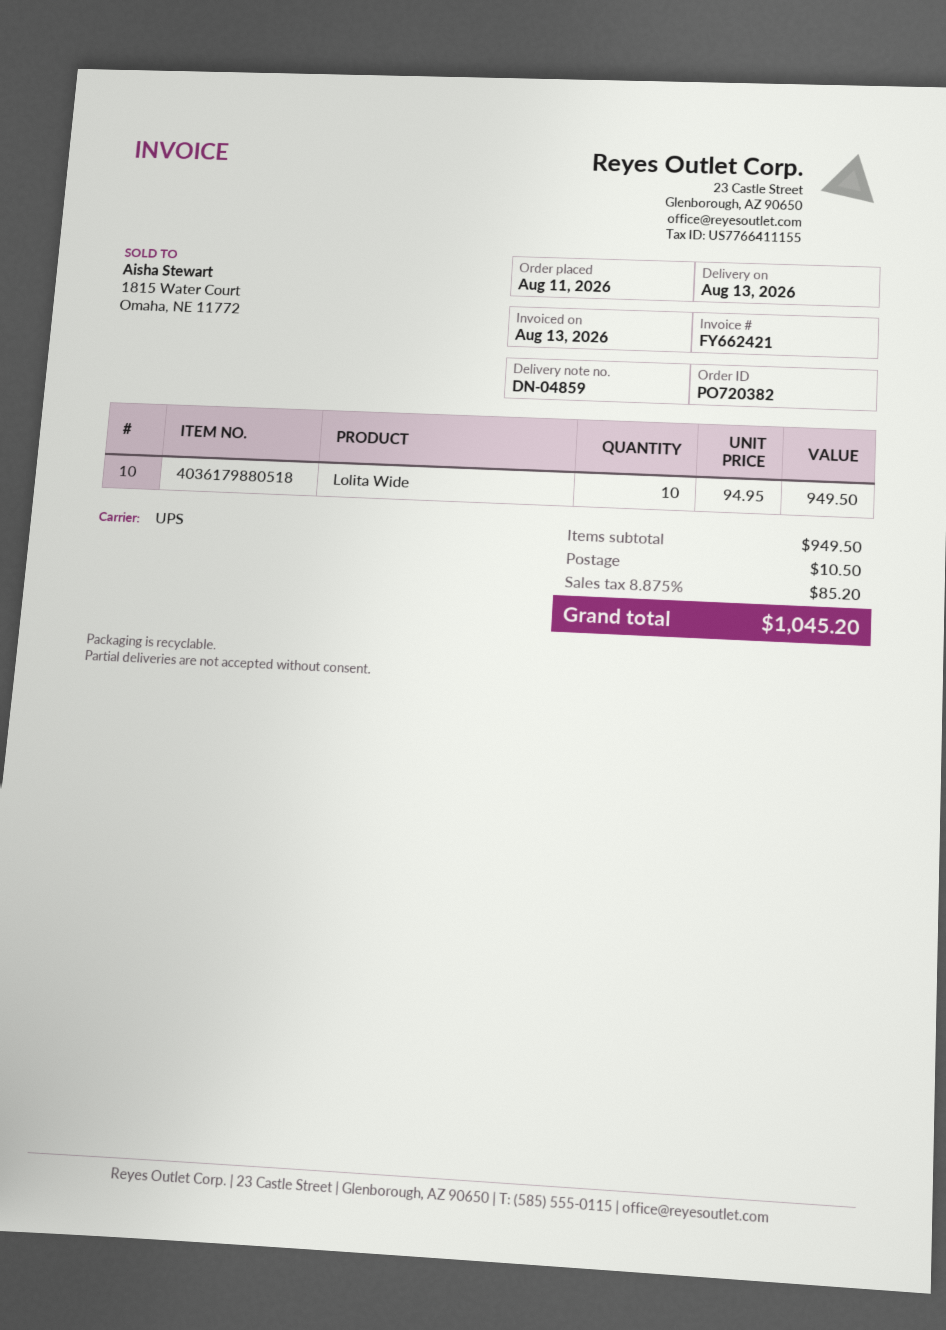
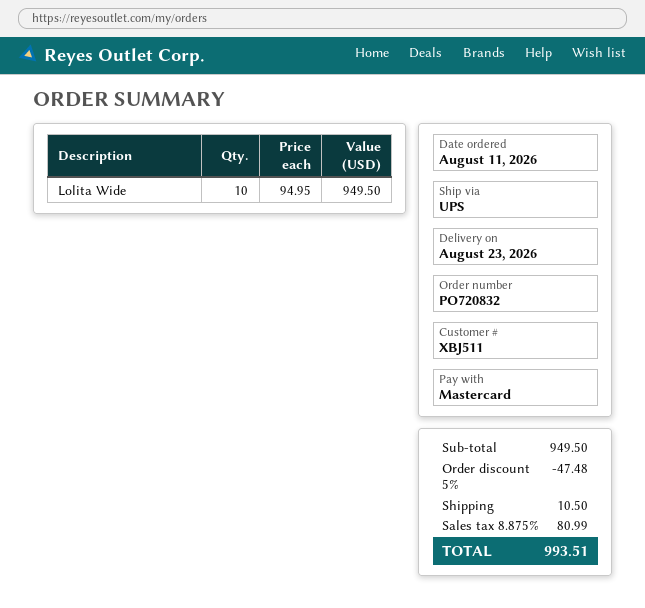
order number: PO720382 -> PO720832
delivery date: 2026-08-13 -> 2026-08-23
discount: none -> 5% = 47.48
tax: 8.875% = 85.20 -> 8.875% = 80.99
total: 1045.20 -> 993.51

